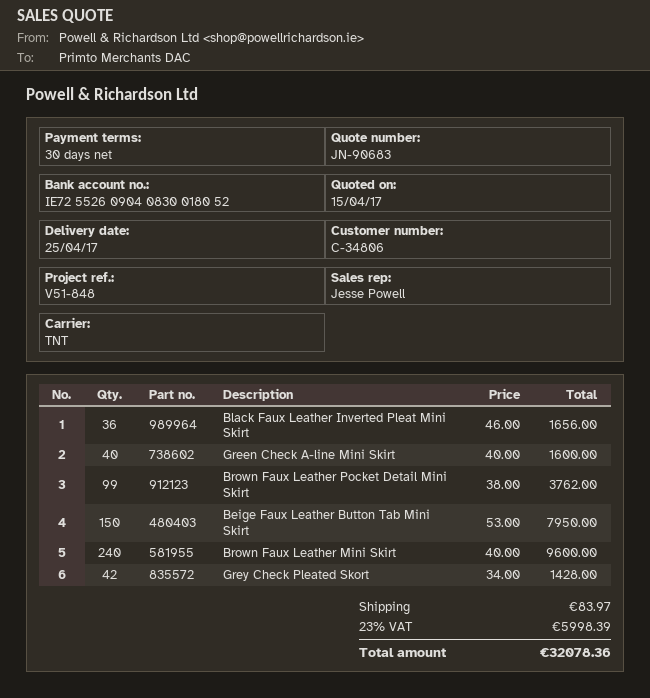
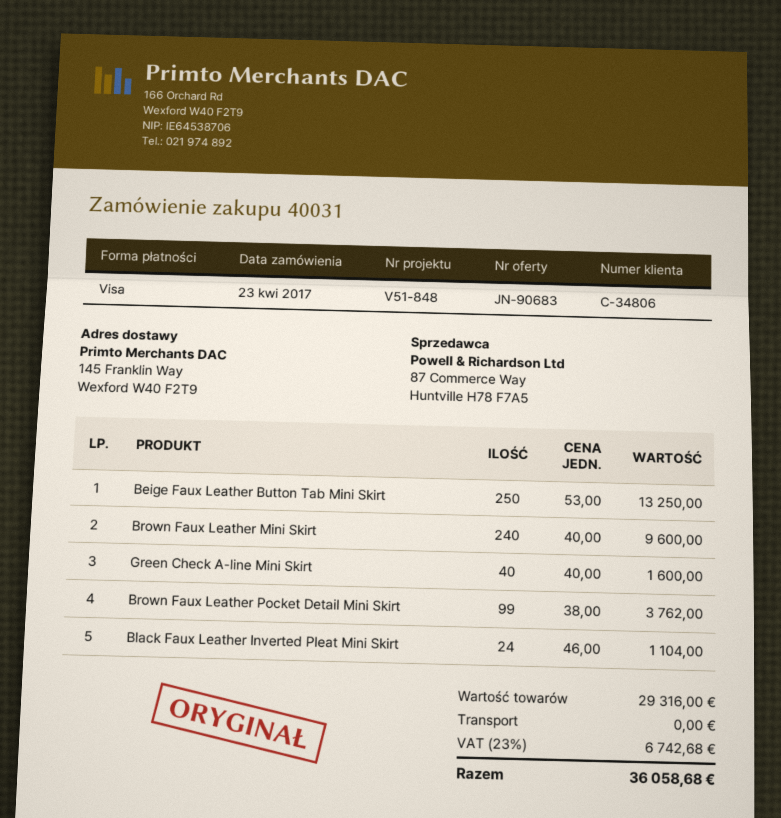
Black Faux Leather Inverted Pleat Mini Skirt: 36 x 46.00 = 1656.00 -> 24 x 46.00 = 1104.00
Beige Faux Leather Button Tab Mini Skirt: 150 x 53.00 = 7950.00 -> 250 x 53.00 = 13250.00
Grey Check Pleated Skort: 42 x 34.00 = 1428.00 -> none
shipping: 83.97 -> 0.00
tax: 23% = 5998.39 -> 23% = 6742.68
total: 32078.36 -> 36058.68

